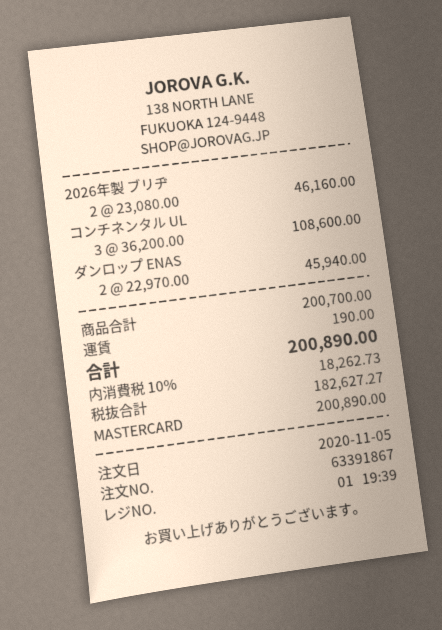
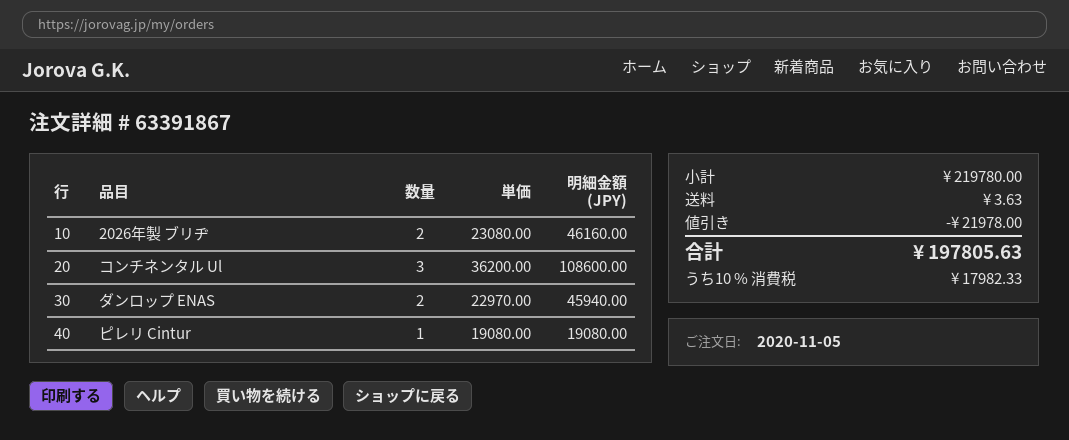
ピレリ Cintur: none -> 1 x 19080.00 = 19080.00
subtotal: 200700.00 -> 219780.00
discount: none -> 21978.00
shipping: 190.00 -> 3.63
tax: 10% = 18262.73 -> 10% = 17982.33
total: 200890.00 -> 197805.63

